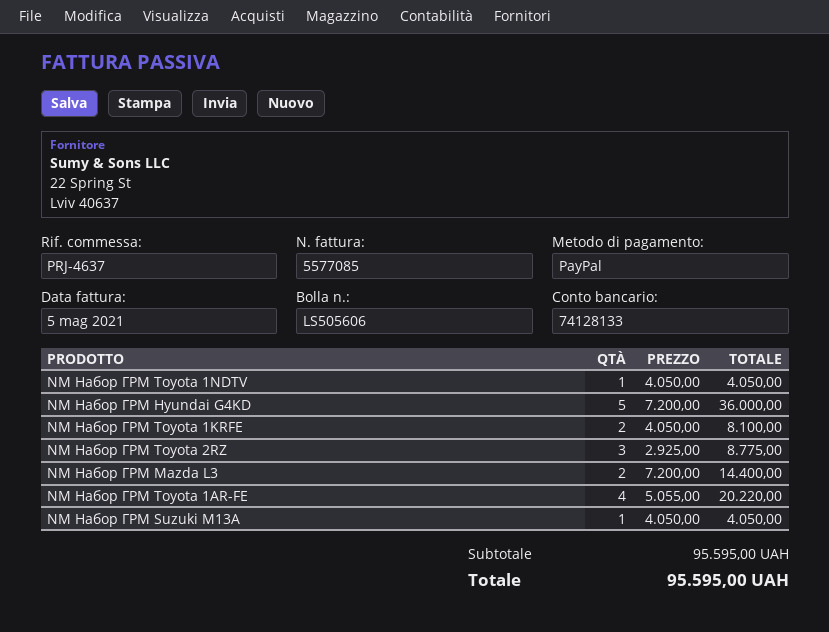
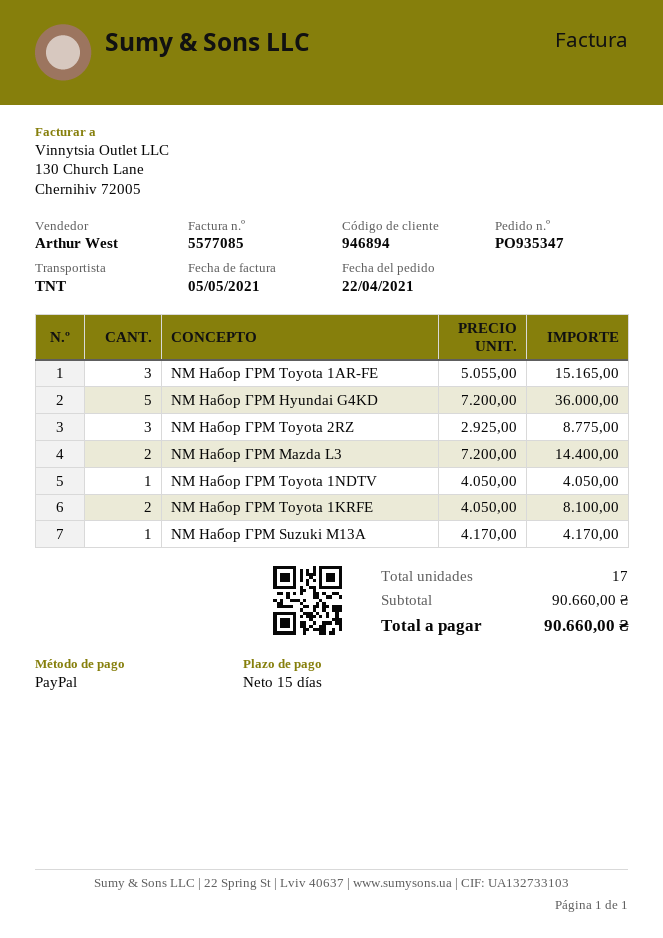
NM Набор ГРМ Toyota 1AR-FE: 4 x 5055.00 = 20220.00 -> 3 x 5055.00 = 15165.00
NM Набор ГРМ Suzuki M13A: 1 x 4050.00 = 4050.00 -> 1 x 4170.00 = 4170.00
subtotal: 95595.00 -> 90660.00
total: 95595.00 -> 90660.00

